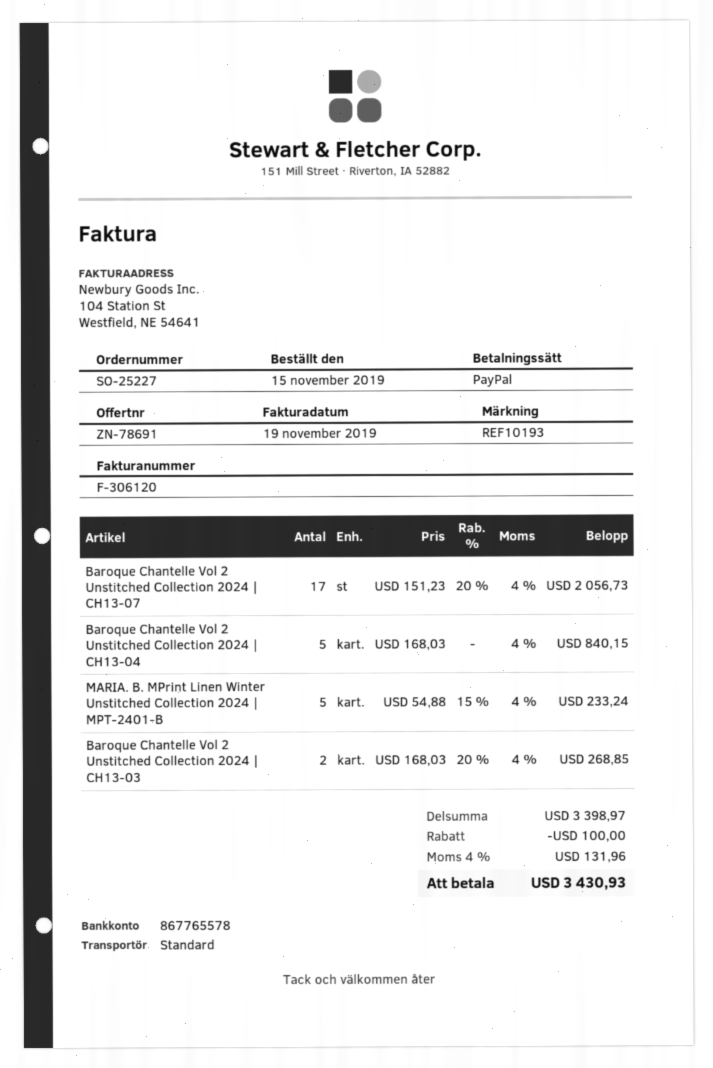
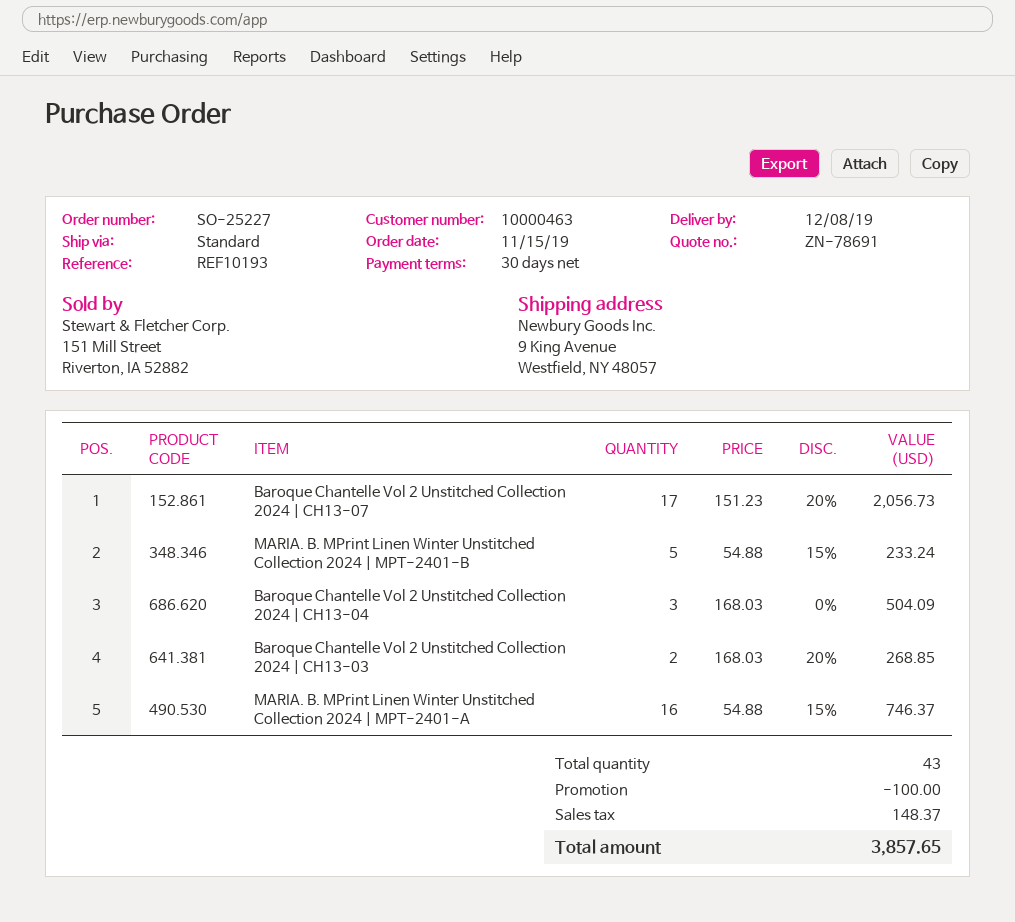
Baroque Chantelle Vol 2 Unstitched Collection 2024 | CH13-04: 5 x 168.03 = 840.15 -> 3 x 168.03 = 504.09
MARIA. B. MPrint Linen Winter Unstitched Collection 2024 | MPT-2401-A: none -> 16 x 54.88 - 15% = 746.37
tax: 131.96 -> 148.37
total: 3430.93 -> 3857.65

